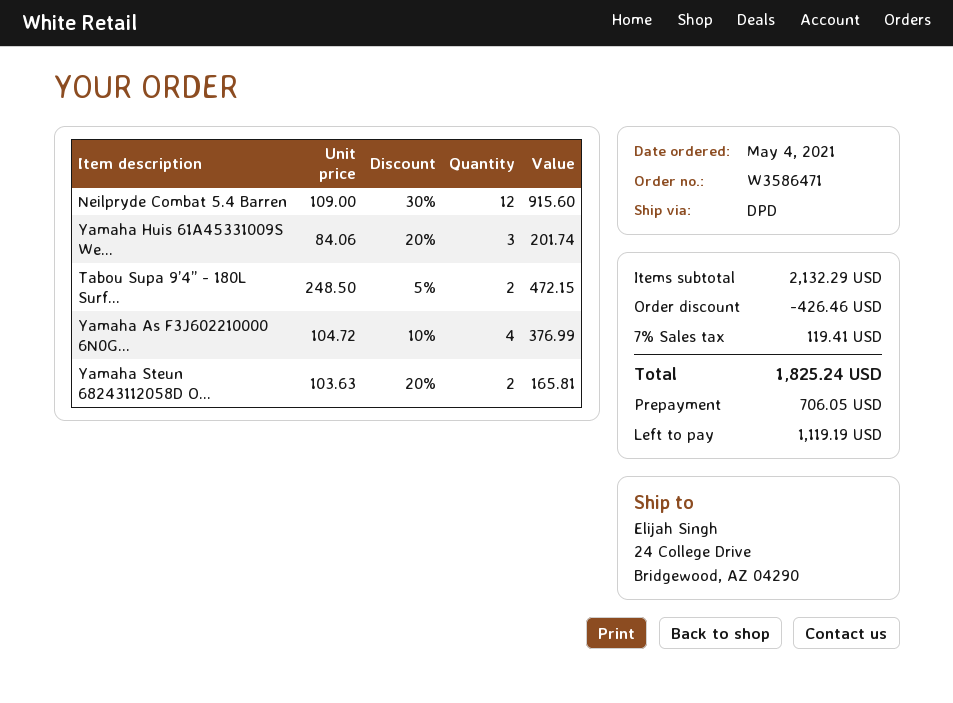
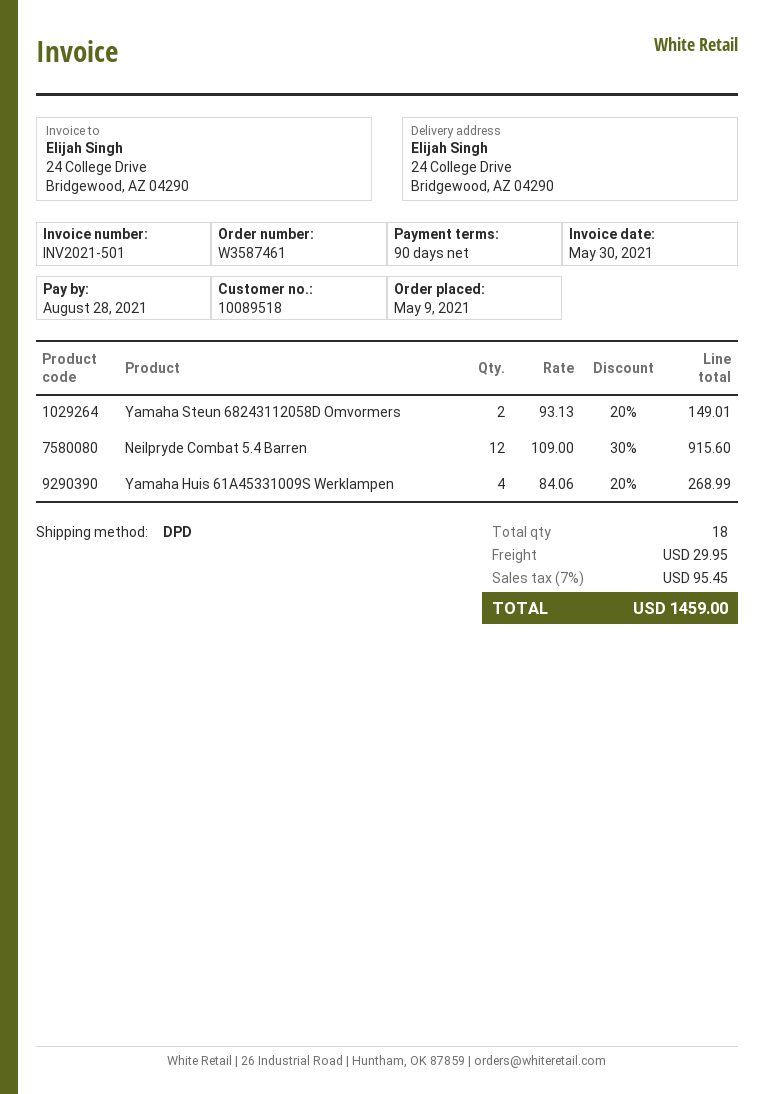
order number: W3586471 -> W3587461
order date: 2021-05-04 -> 2021-05-09
Yamaha Huis 61A45331009S We...: 3 x 84.06 - 20% = 201.74 -> 4 x 84.06 - 20% = 268.99
Tabou Supa 9’4” - 180L Surf...: 2 x 248.50 - 5% = 472.15 -> none
Yamaha As F3J602210000 6N0G...: 4 x 104.72 - 10% = 376.99 -> none
Yamaha Steun 68243112058D O...: 2 x 103.63 - 20% = 165.81 -> 2 x 93.13 - 20% = 149.01
discount: 426.46 -> none
shipping: none -> 29.95
tax: 7% = 119.41 -> 7% = 95.45
total: 1825.24 -> 1459.00

